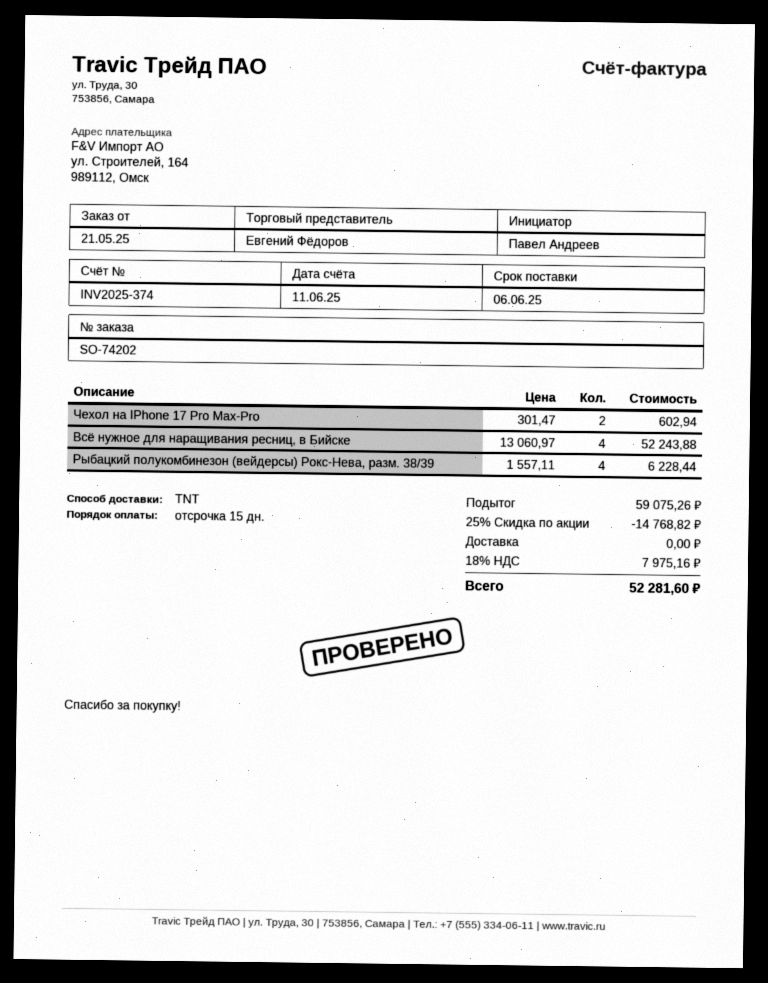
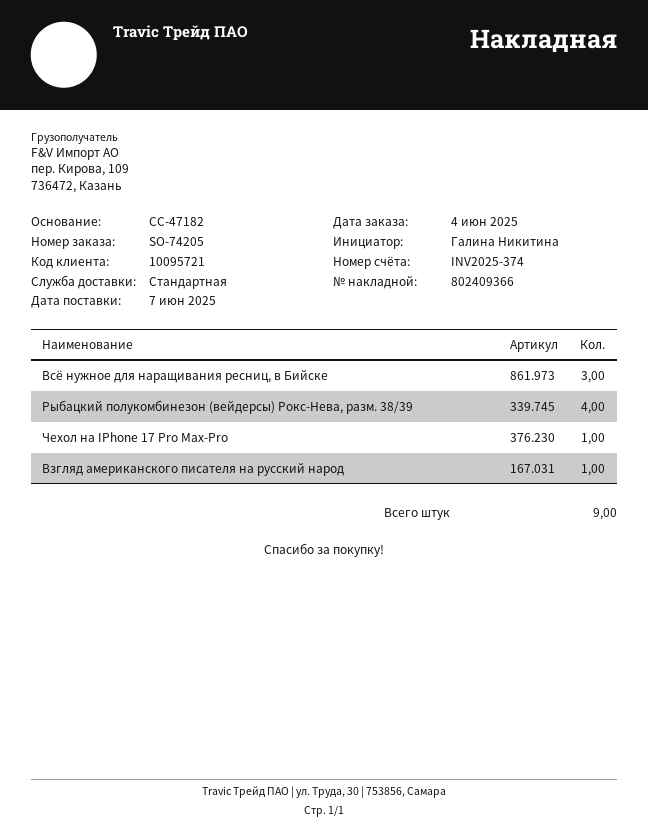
order number: SO-74202 -> SO-74205
order date: 2025-05-21 -> 2025-06-04
delivery date: 2025-06-06 -> 2025-06-07
ordered by: Павел Андреев -> Галина Никитина
shipping method: TNT -> standard
Чехол на IPhone 17 Pro Max-Pro: 2 -> 1
Всё нужное для наращивания ресниц, в Бийске: 4 -> 3
Взгляд американского писателя на русский народ: none -> 1

